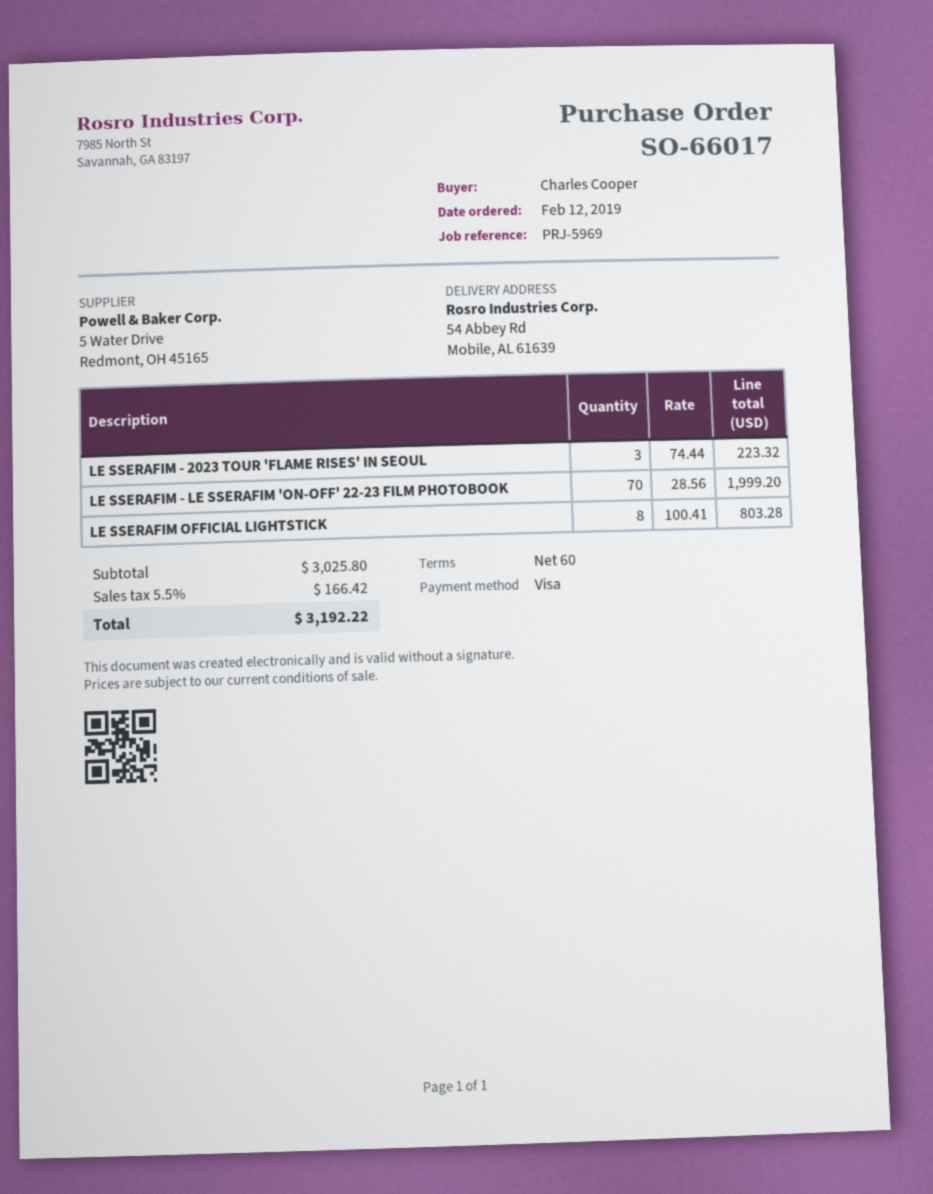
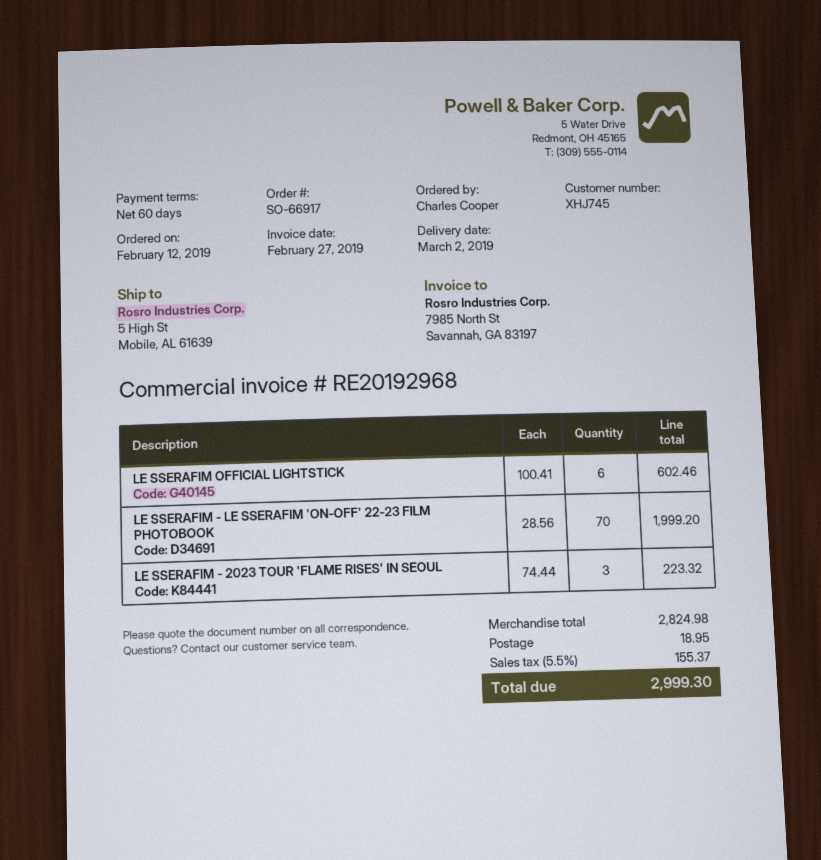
order number: SO-66017 -> SO-66917
ship to: 54 Abbey Rd, Mobile, AL 61639 -> 5 High St, Mobile, AL 61639
LE SSERAFIM OFFICIAL LIGHTSTICK: 8 x 100.41 = 803.28 -> 6 x 100.41 = 602.46
subtotal: 3025.80 -> 2824.98
shipping: none -> 18.95
tax: 5.5% = 166.42 -> 5.5% = 155.37
total: 3192.22 -> 2999.30

